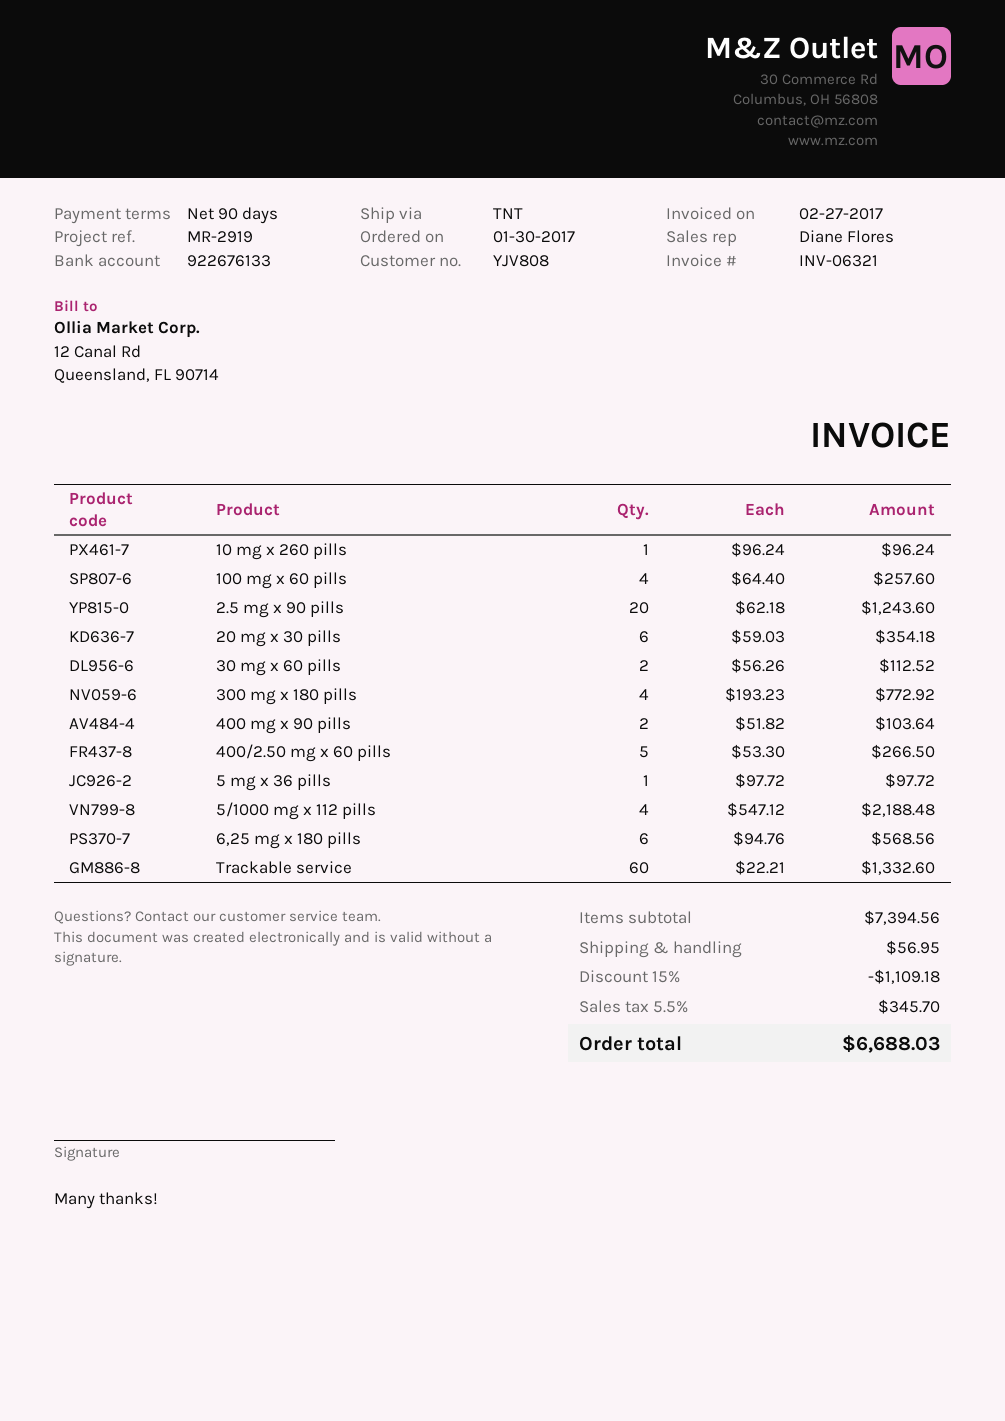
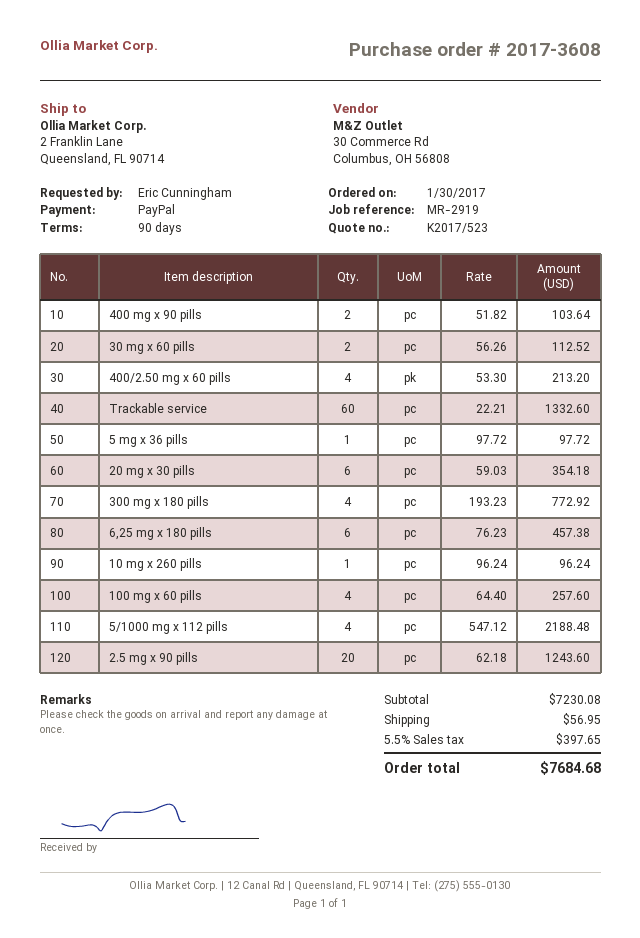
400/2.50 mg x 60 pills: 5 x 53.30 = 266.50 -> 4 x 53.30 = 213.20
6,25 mg x 180 pills: 6 x 94.76 = 568.56 -> 6 x 76.23 = 457.38
subtotal: 7394.56 -> 7230.08
discount: 15% = 1109.18 -> none
tax: 5.5% = 345.70 -> 5.5% = 397.65
total: 6688.03 -> 7684.68

